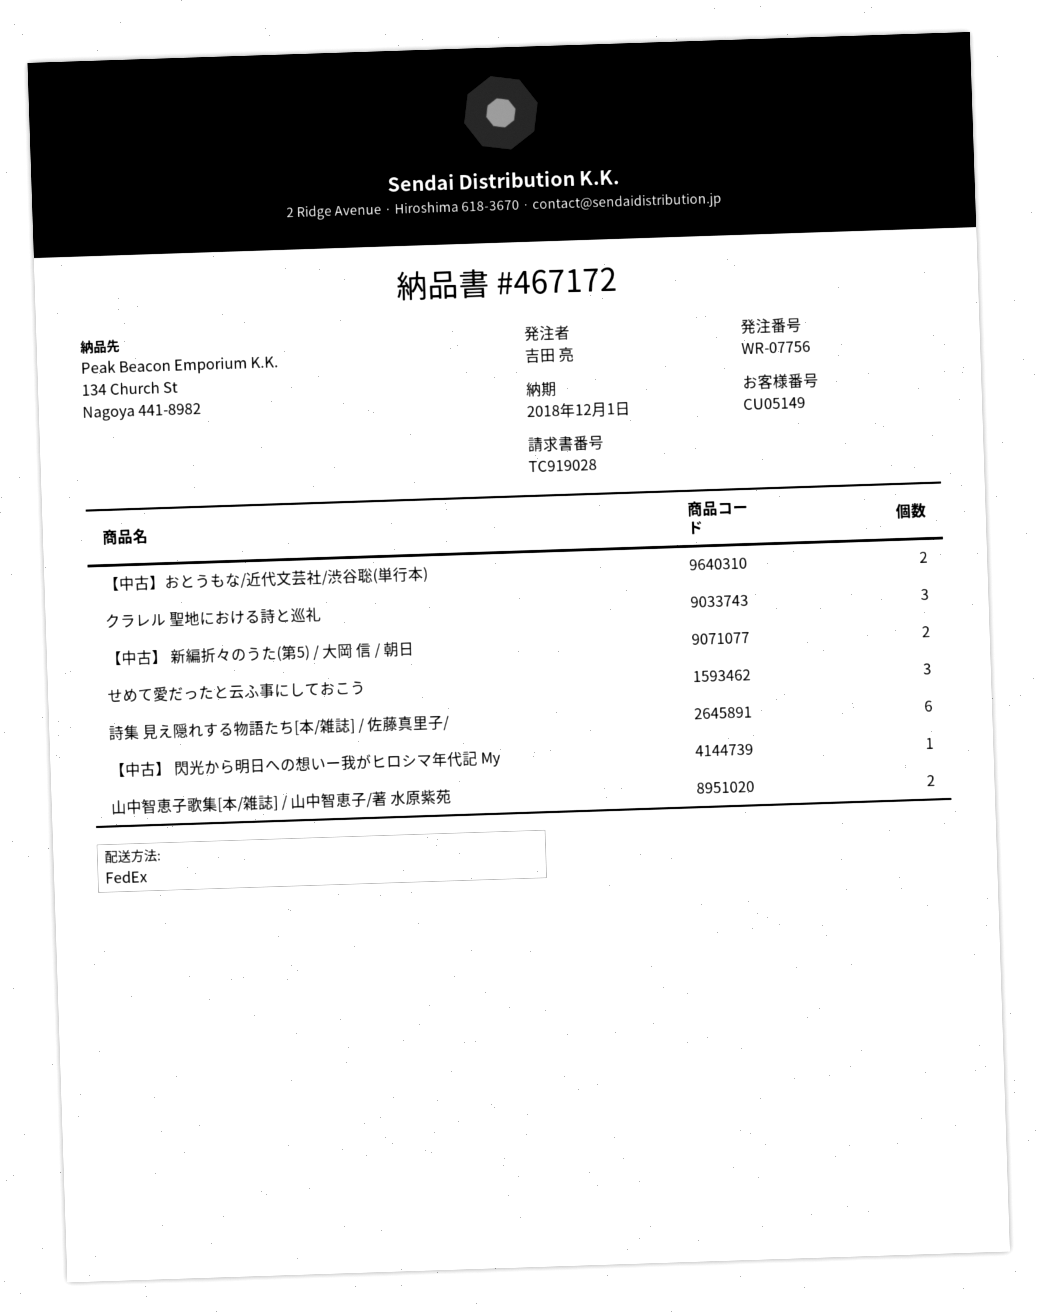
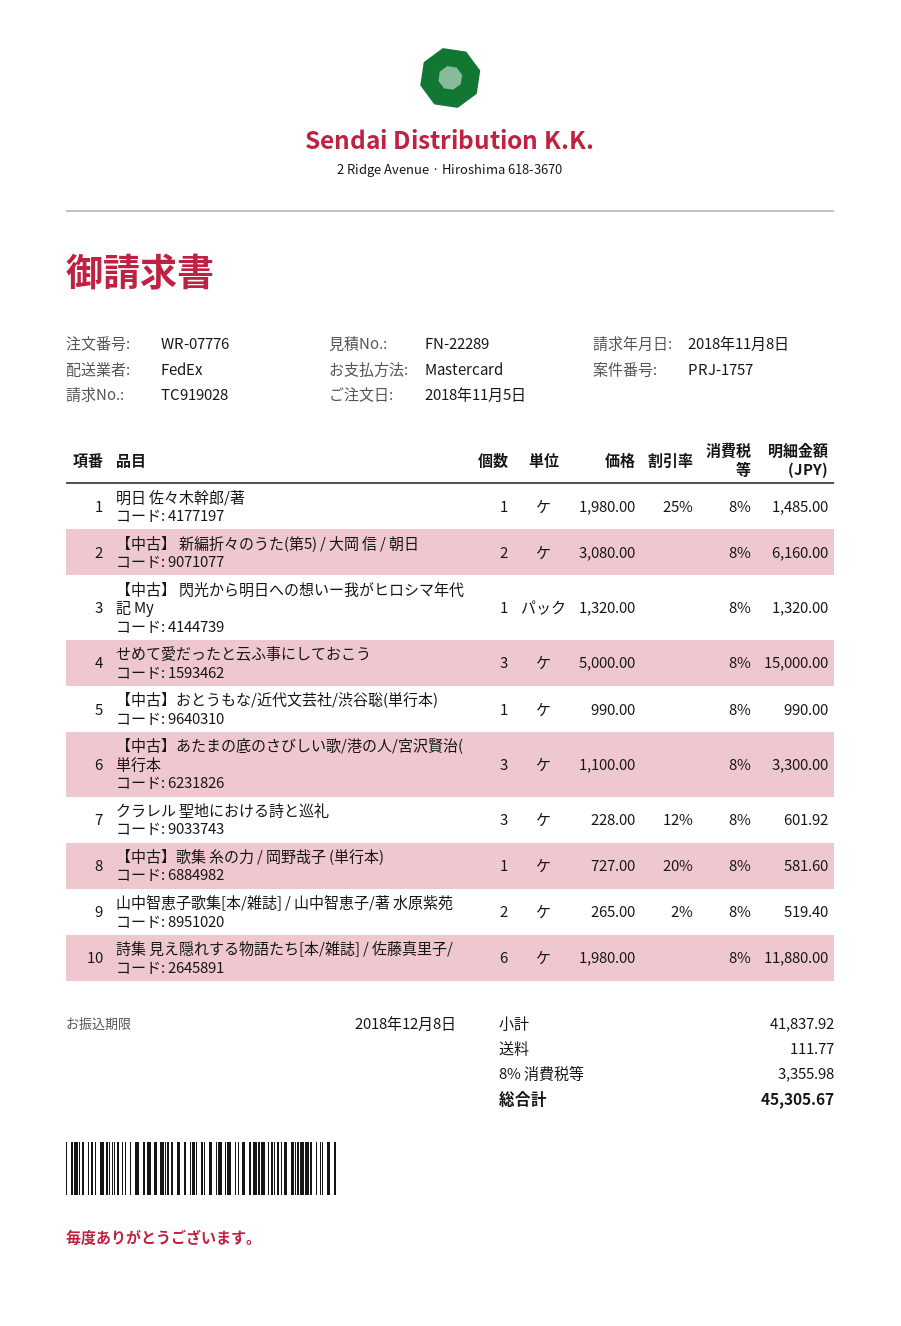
order number: WR-07756 -> WR-07776
【中古】おとうもな/近代文芸社/渋谷聡(単行本): 2 -> 1
明日 佐々木幹郎/著: none -> 1
【中古】あたまの底のさびしい歌/港の人/宮沢賢治(単行本: none -> 3
【中古】歌集 糸の力 / 岡野哉子 (単行本): none -> 1

